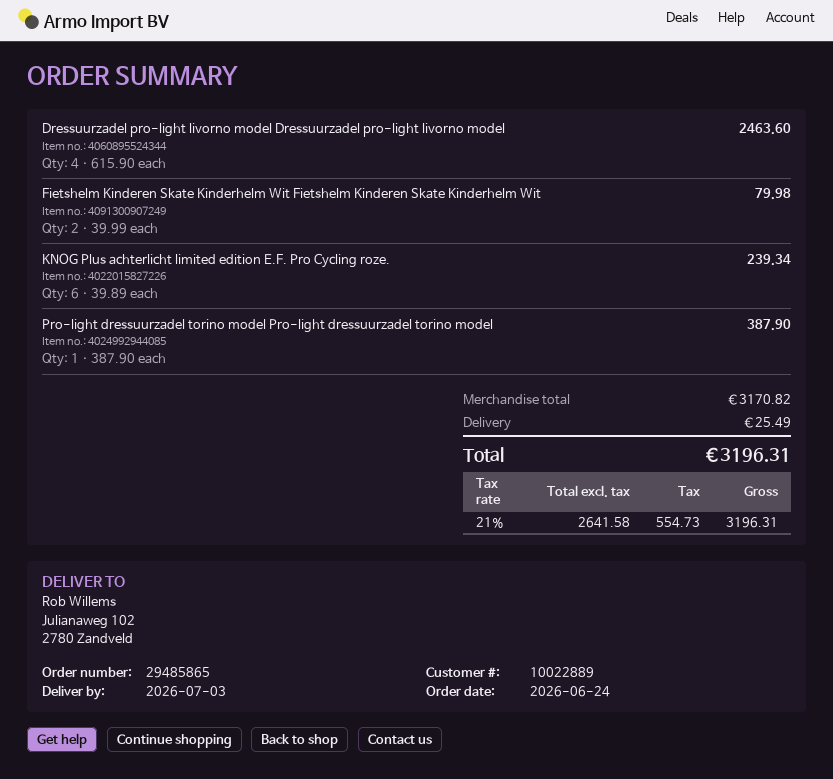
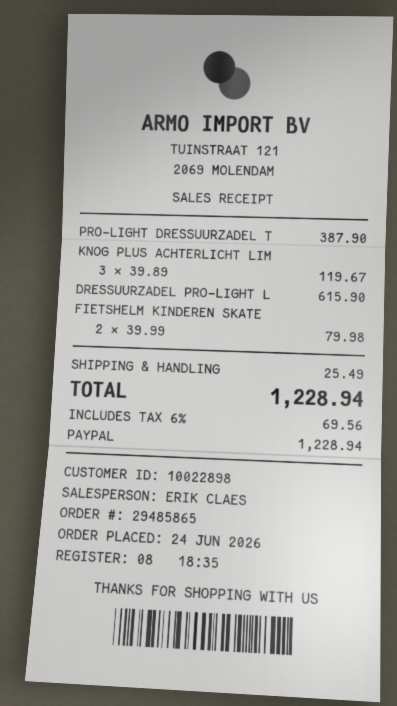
customer number: 10022889 -> 10022898
Dressuurzadel pro-light livorno model Dressuurzadel pro-light livorno model: 4 x 615.90 = 2463.60 -> 1 x 615.90 = 615.90
KNOG Plus achterlicht limited edition E.F. Pro Cycling roze.: 6 x 39.89 = 239.34 -> 3 x 39.89 = 119.67
tax: 21% = 554.73 -> 6% = 69.56
total: 3196.31 -> 1228.94

